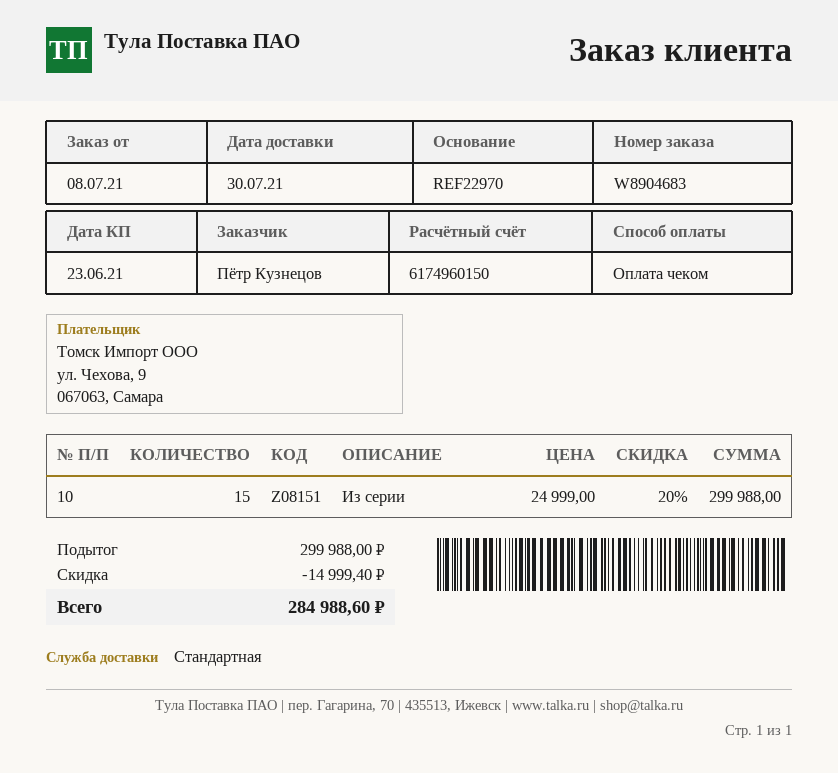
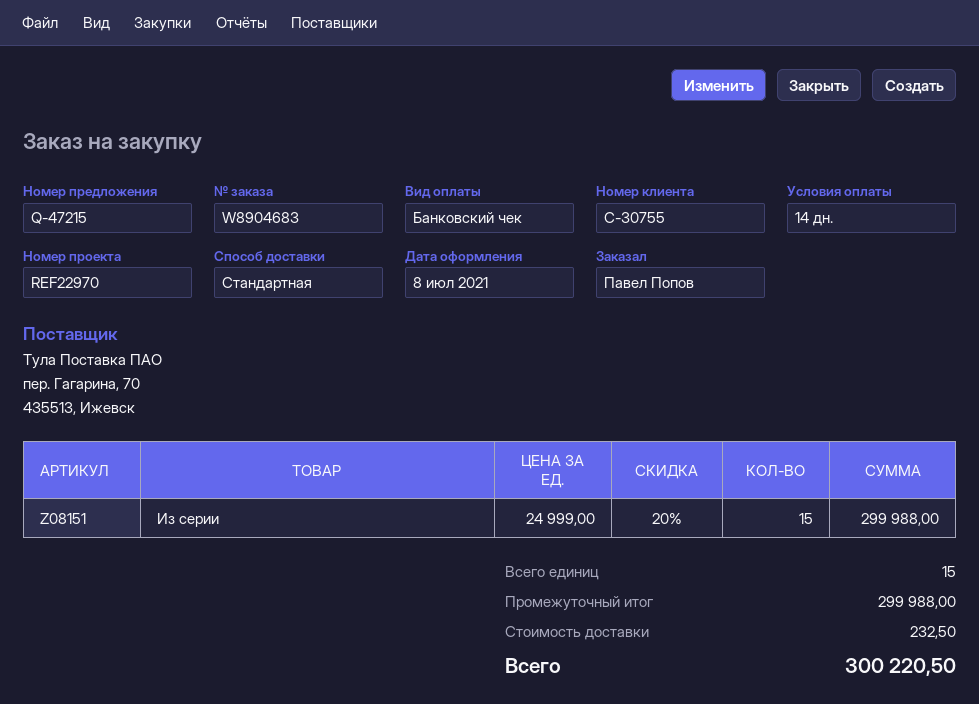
ordered by: Пётр Кузнецов -> Павел Попов
discount: 14999.40 -> none
shipping: none -> 232.50
total: 284988.60 -> 300220.50

